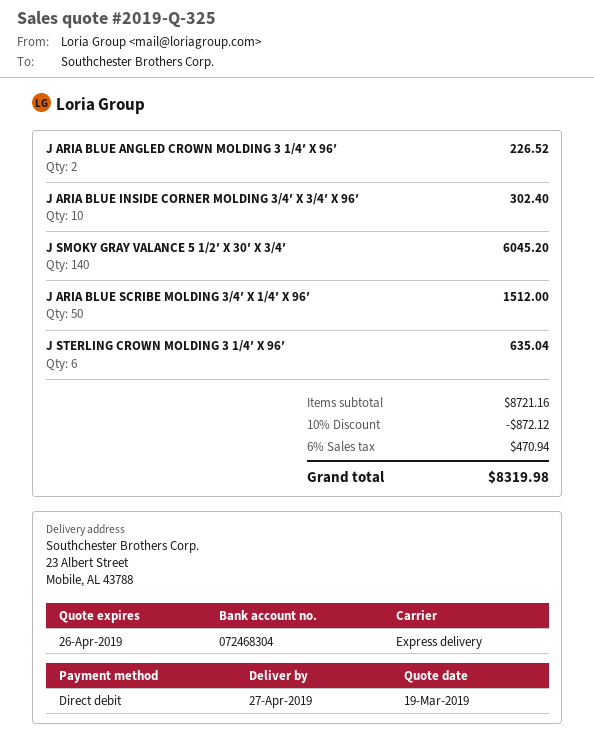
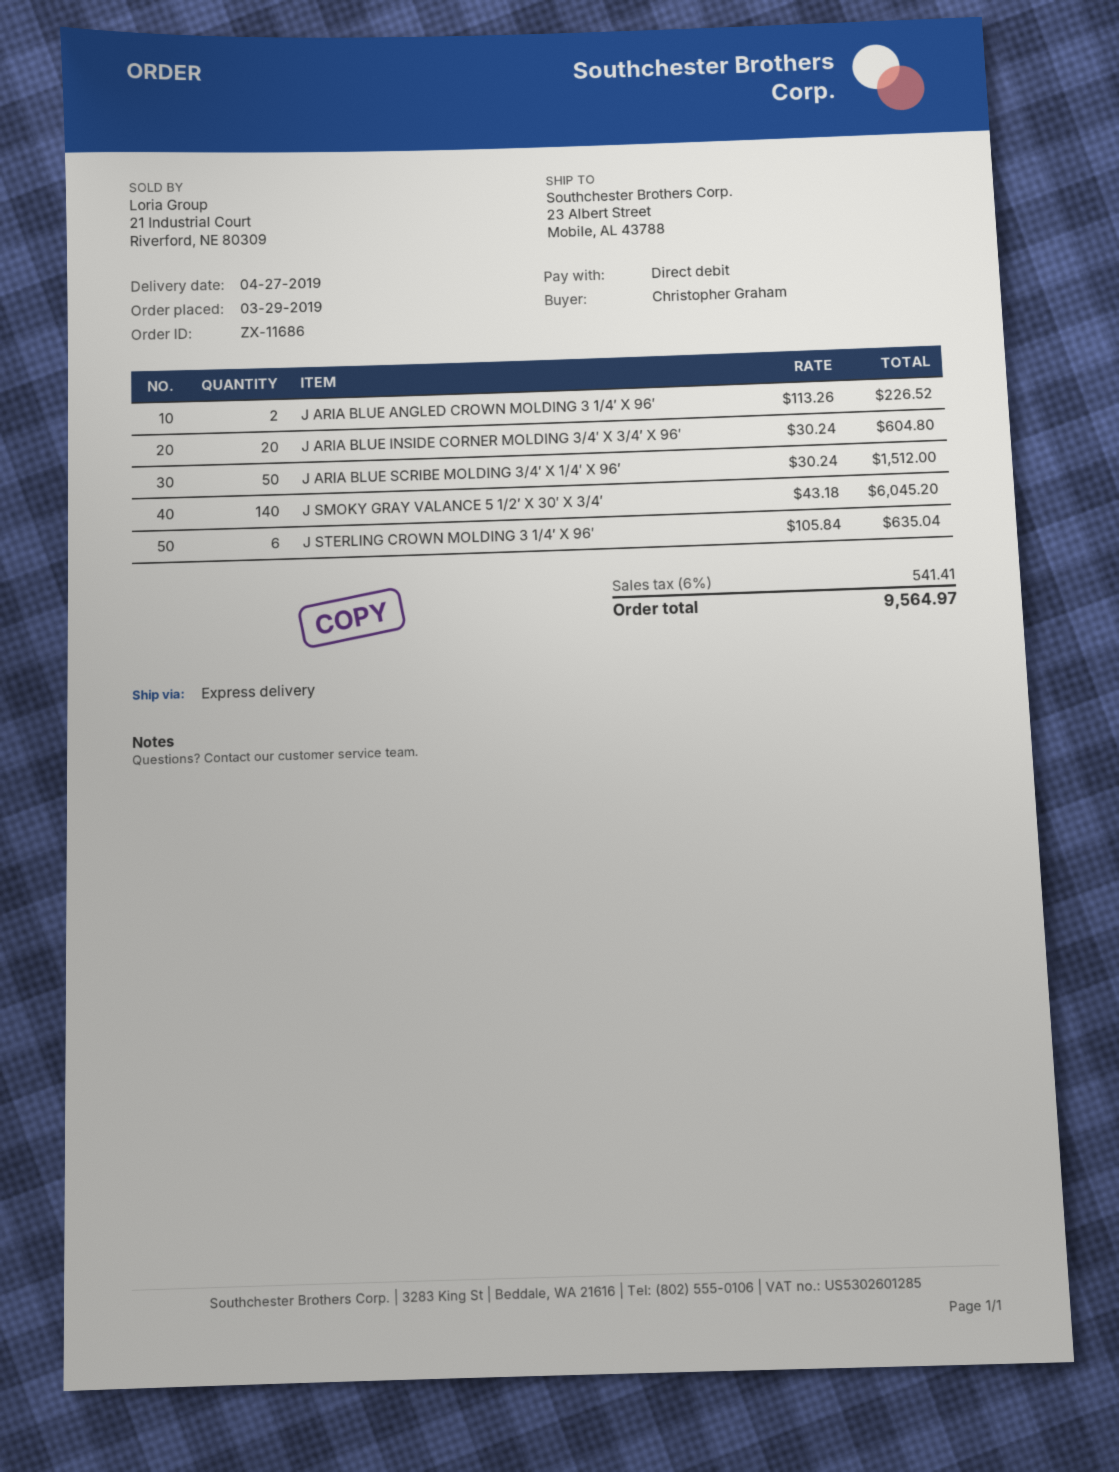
J ARIA BLUE INSIDE CORNER MOLDING 3/4′ X 3/4′ X 96′: 10 for 302.40 -> 20 for 604.80
discount: 10% = 872.12 -> none
tax: 6% = 470.94 -> 6% = 541.41
total: 8319.98 -> 9564.97

